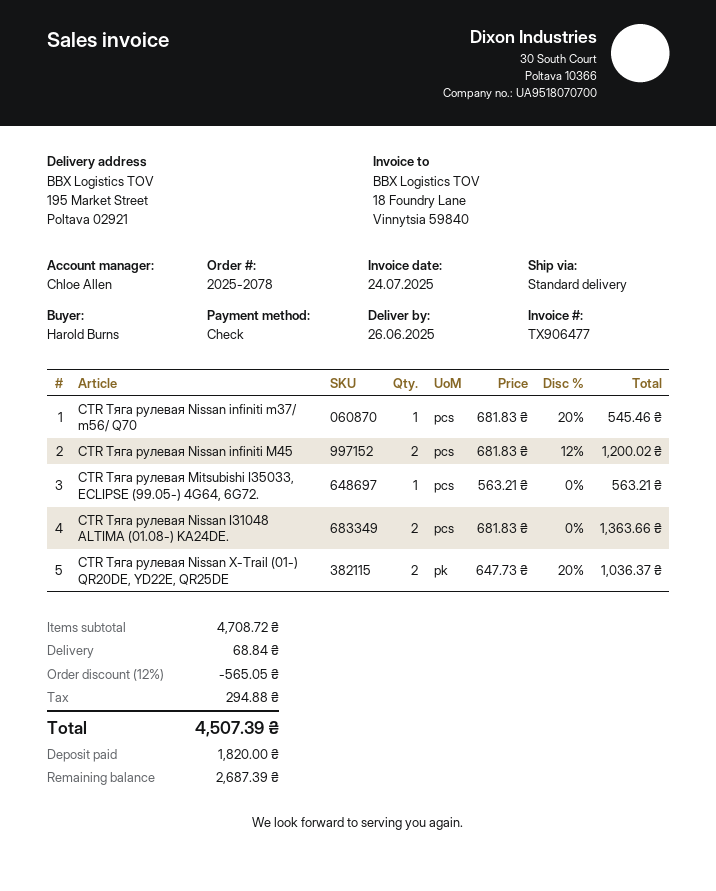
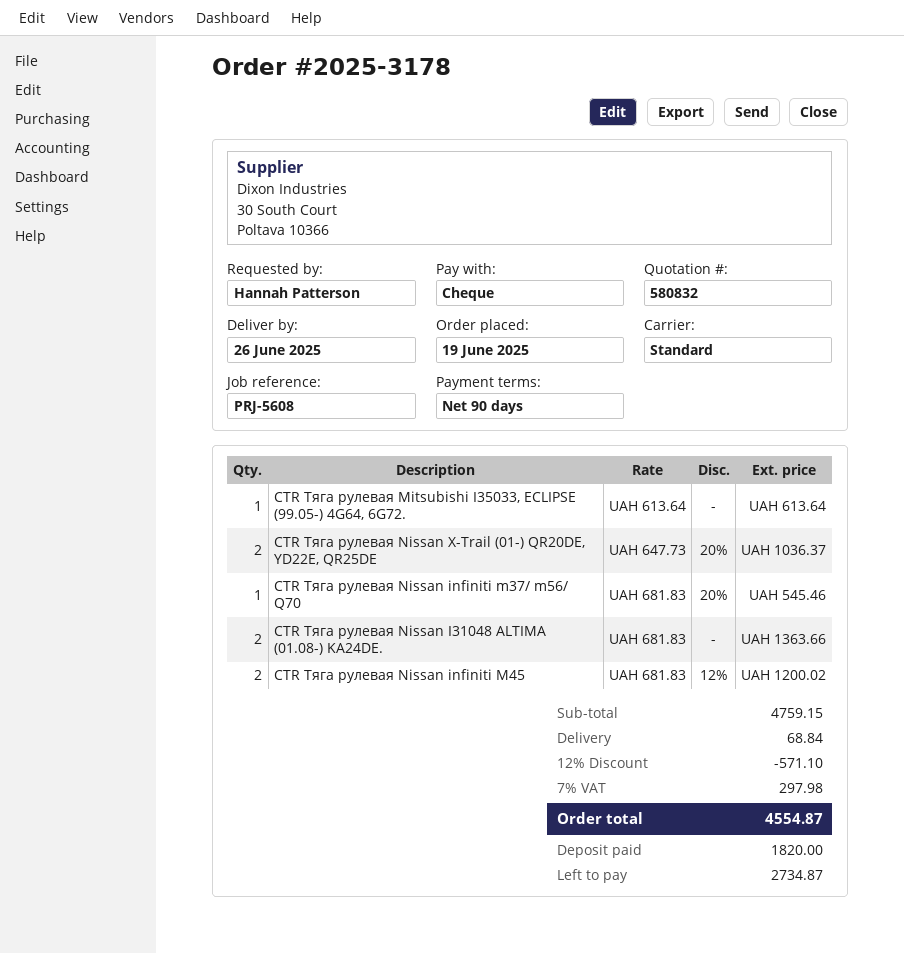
order number: 2025-2078 -> 2025-3178
ordered by: Harold Burns -> Hannah Patterson
CTR Тяга рулевая Mitsubishi I35033, ECLIPSE (99.05-) 4G64, 6G72.: 1 x 563.21 = 563.21 -> 1 x 613.64 = 613.64
subtotal: 4708.72 -> 4759.15
discount: 12% = 565.05 -> 12% = 571.10
tax: 294.88 -> 297.98
total: 4507.39 -> 4554.87
balance: 2687.39 -> 2734.87

